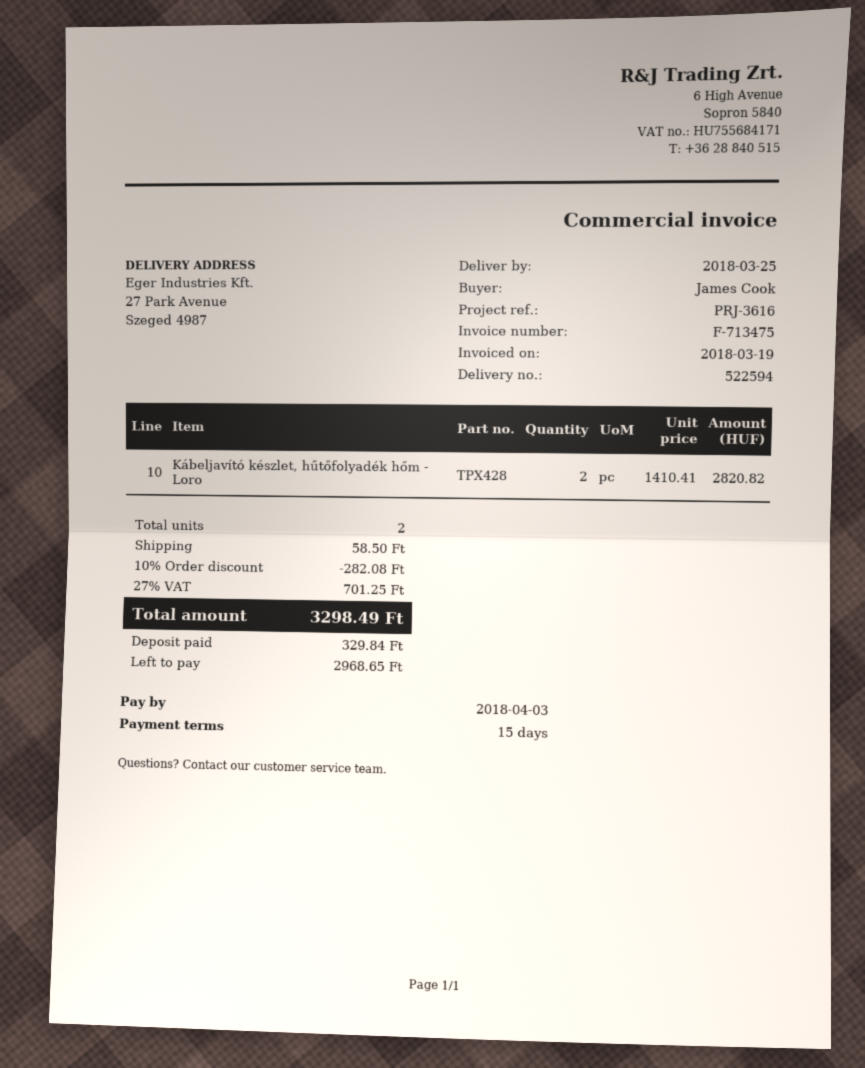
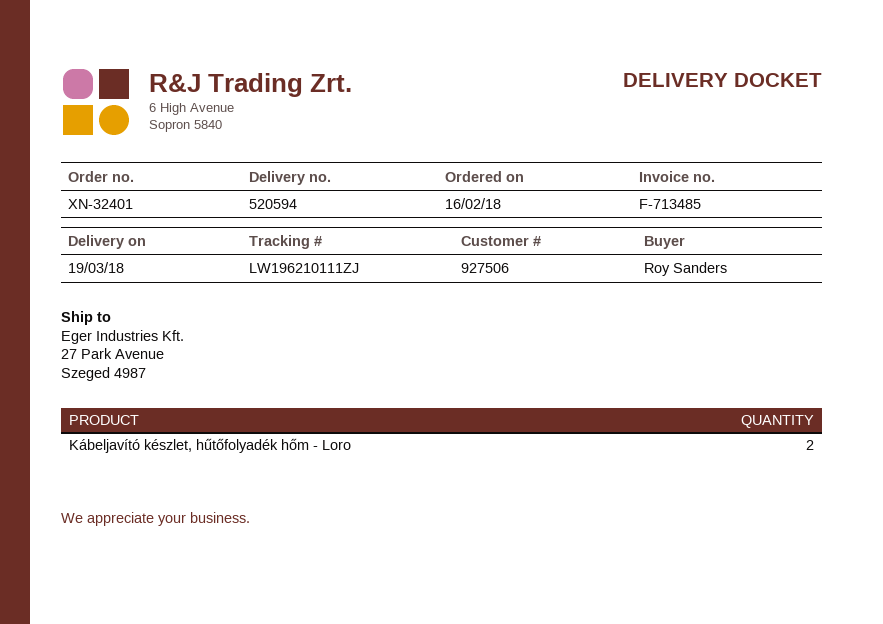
delivery note number: 522594 -> 520594
delivery date: 2018-03-25 -> 2018-03-19
invoice number: F-713475 -> F-713485
ordered by: James Cook -> Roy Sanders

